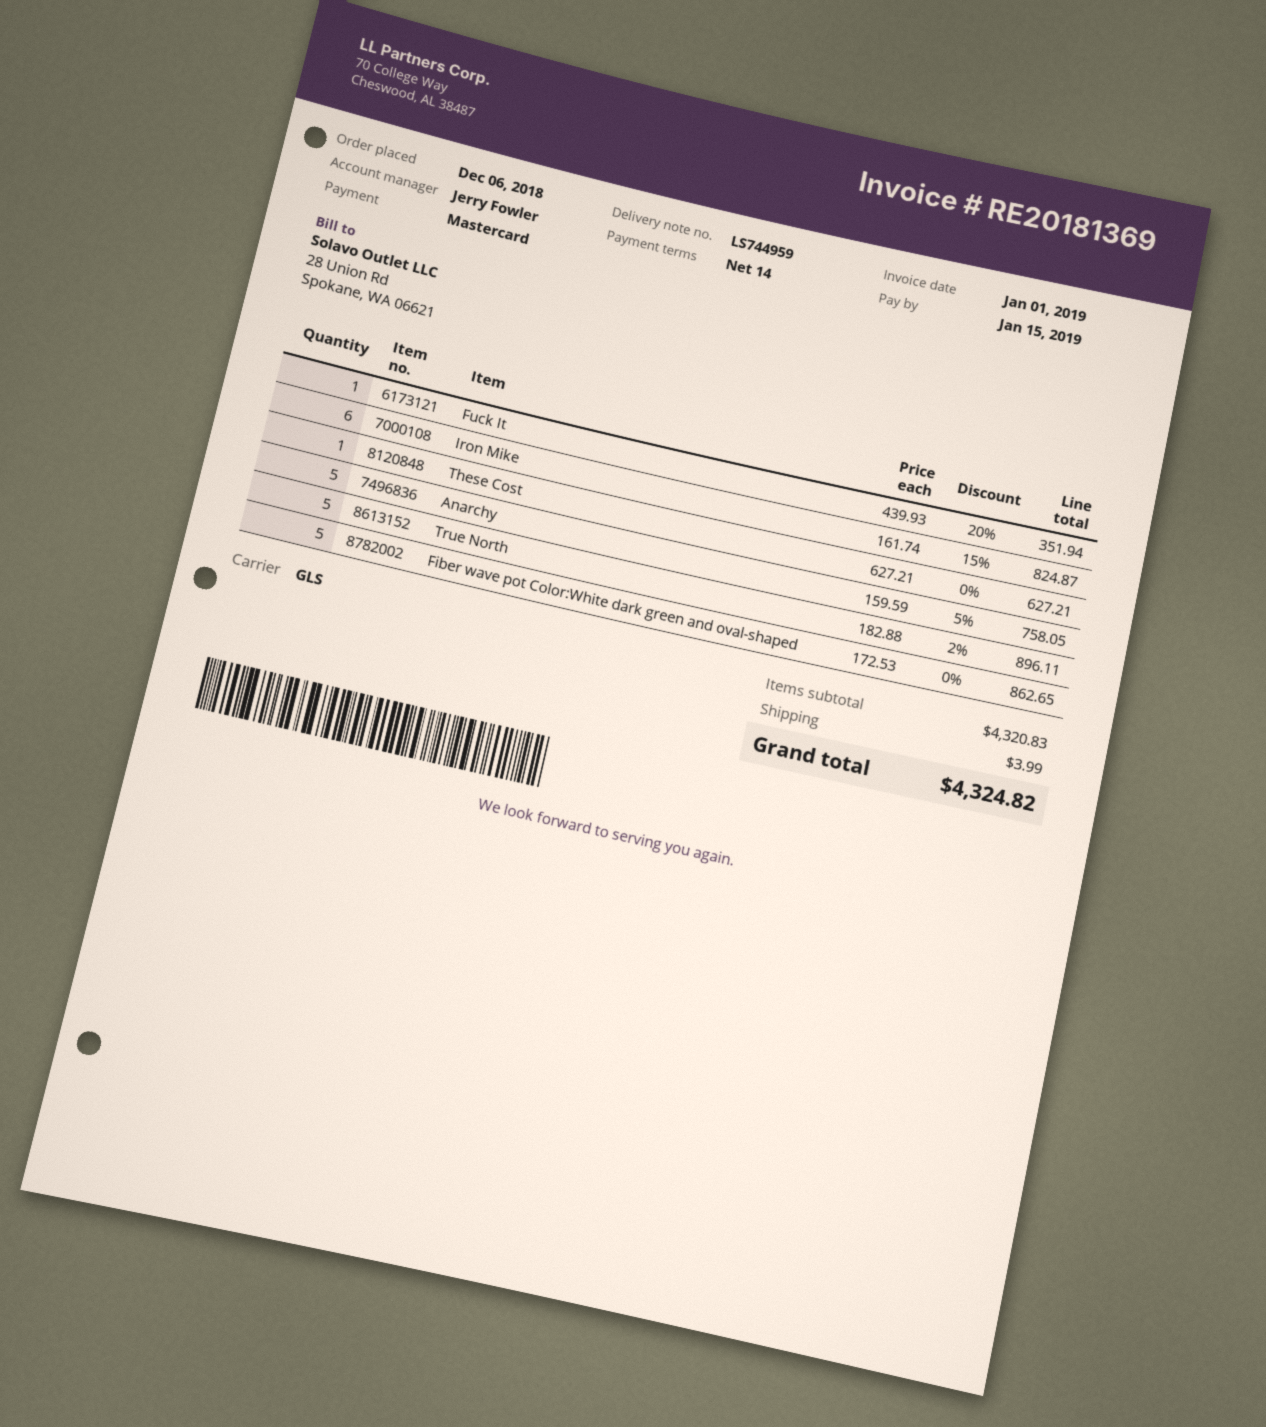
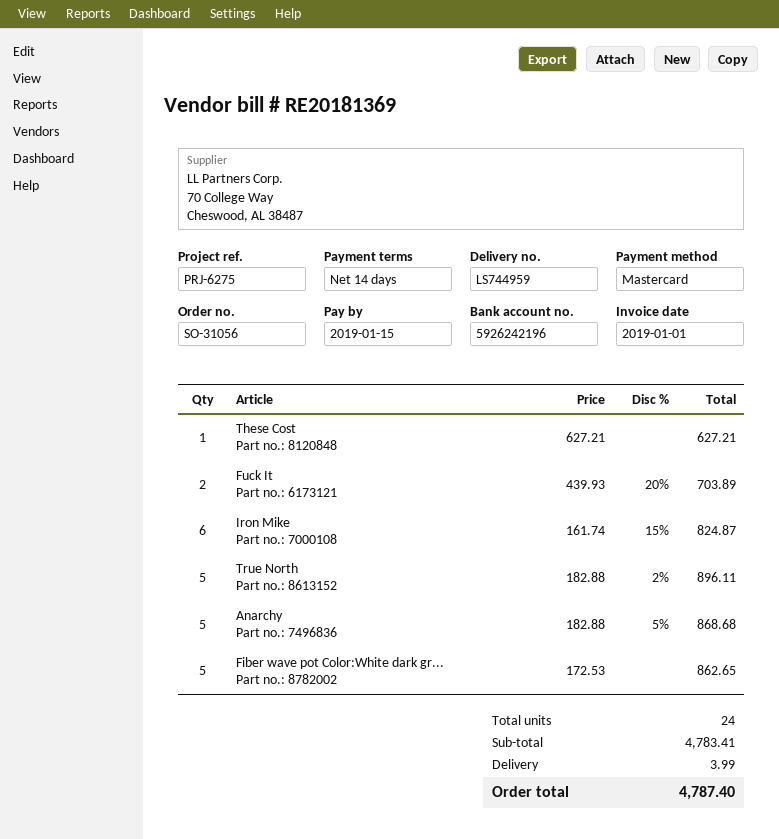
Fuck It: 1 x 439.93 - 20% = 351.94 -> 2 x 439.93 - 20% = 703.89
Anarchy: 5 x 159.59 - 5% = 758.05 -> 5 x 182.88 - 5% = 868.68
subtotal: 4320.83 -> 4783.41
total: 4324.82 -> 4787.40

